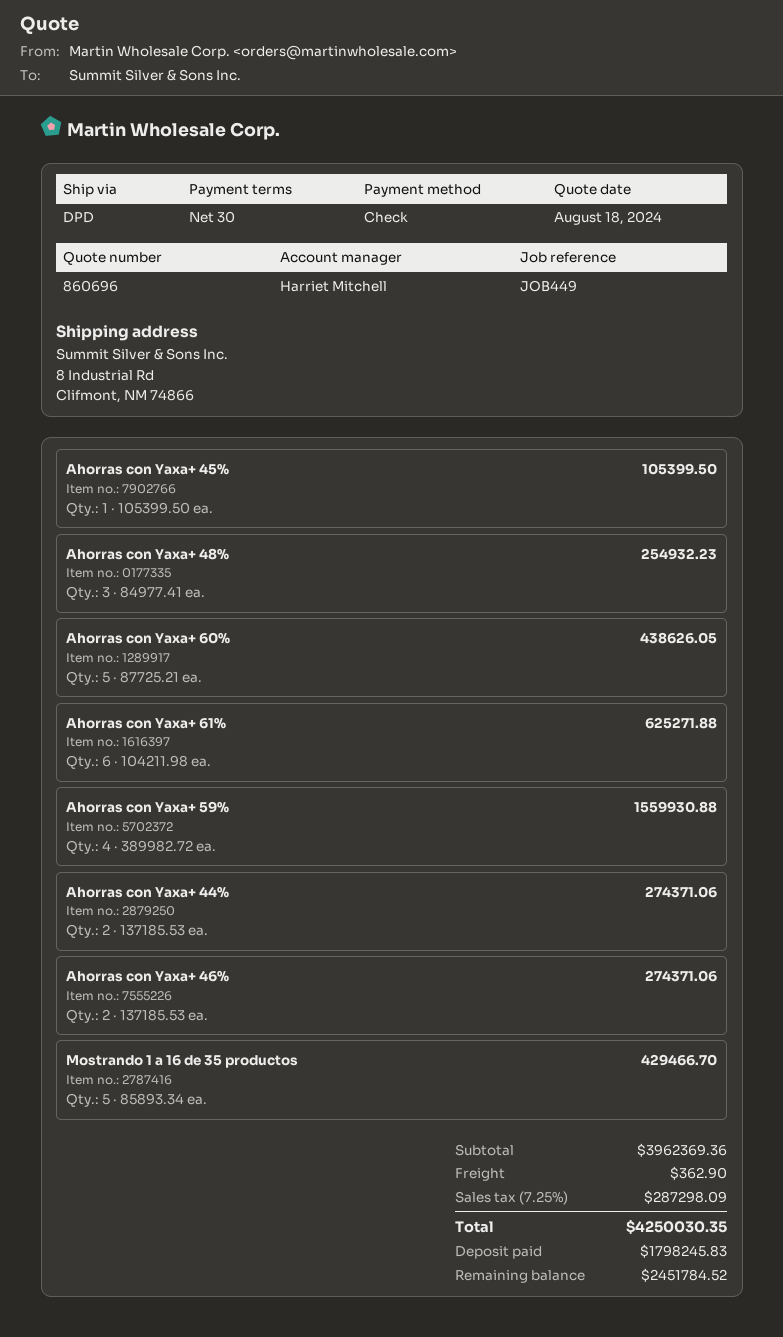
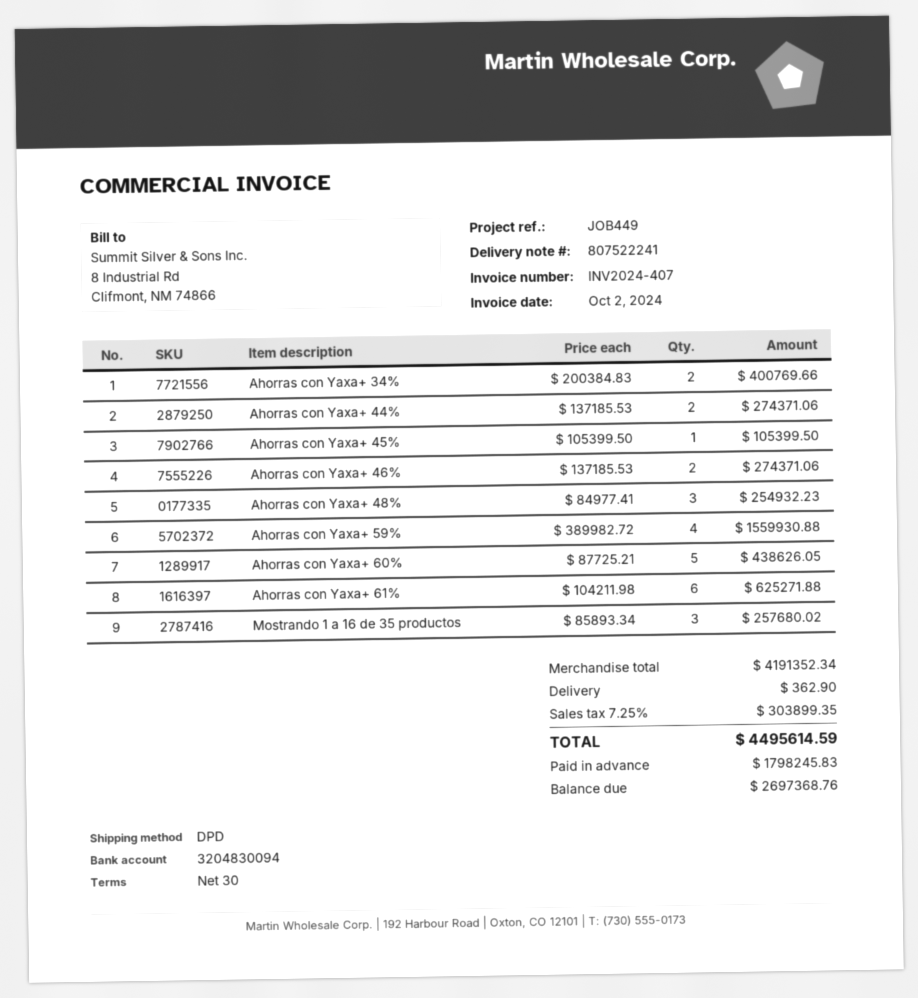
Mostrando 1 a 16 de 35 productos: 5 x 85893.34 = 429466.70 -> 3 x 85893.34 = 257680.02
Ahorras con Yaxa+ 34%: none -> 2 x 200384.83 = 400769.66
subtotal: 3962369.36 -> 4191352.34
tax: 7.25% = 287298.09 -> 7.25% = 303899.35
total: 4250030.35 -> 4495614.59
balance: 2451784.52 -> 2697368.76

